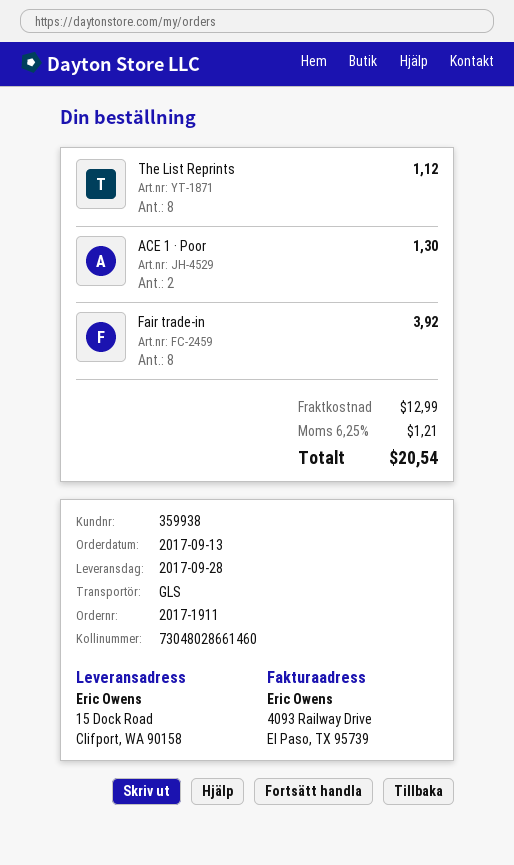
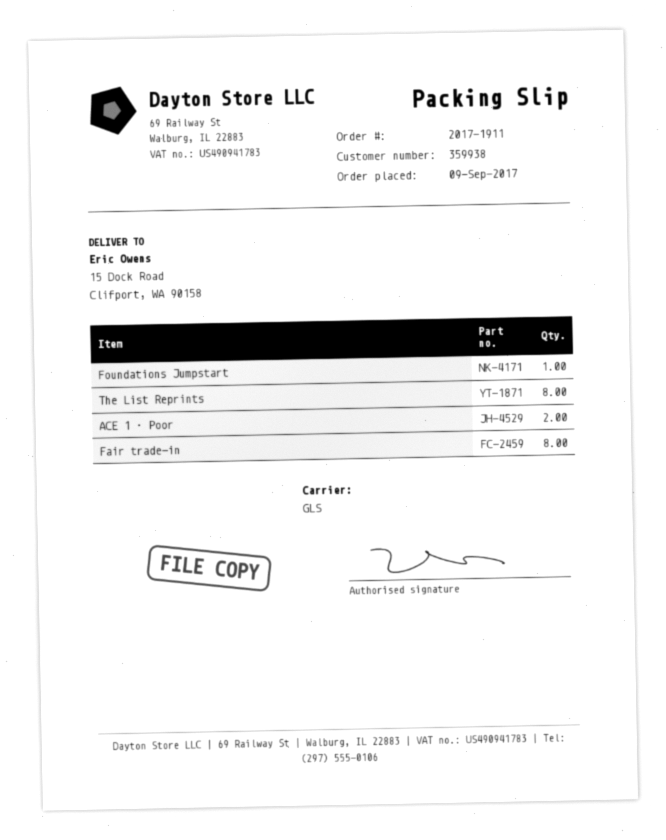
order date: 2017-09-13 -> 2017-09-09
Foundations Jumpstart: none -> 1

